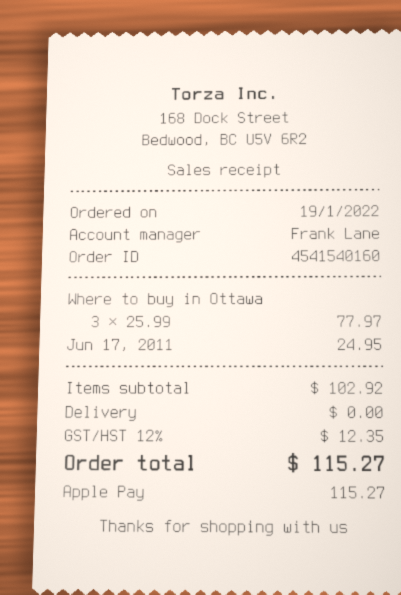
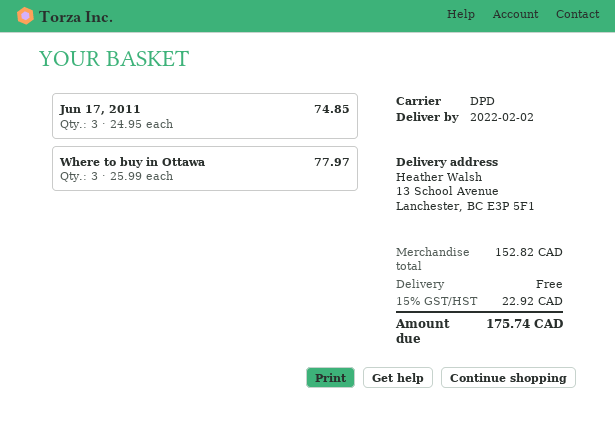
Jun 17, 2011: 1 x 24.95 = 24.95 -> 3 x 24.95 = 74.85
subtotal: 102.92 -> 152.82
tax: 12% = 12.35 -> 15% = 22.92
total: 115.27 -> 175.74

